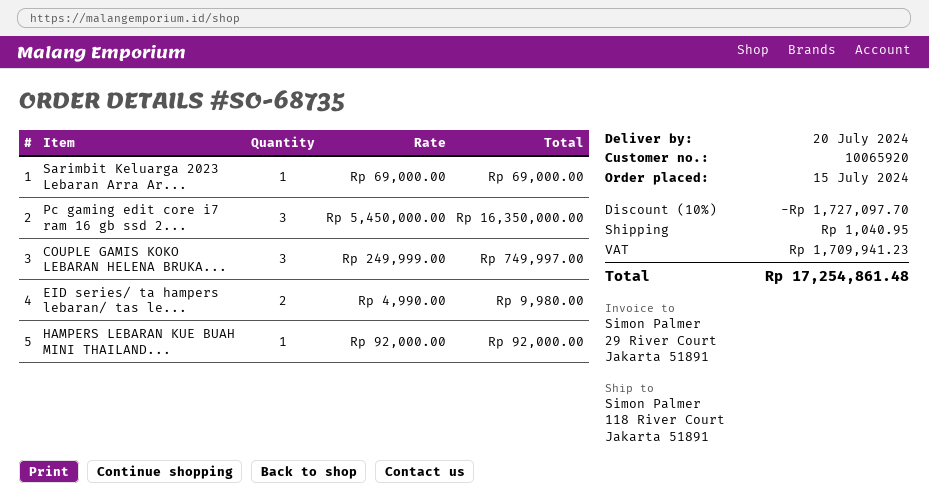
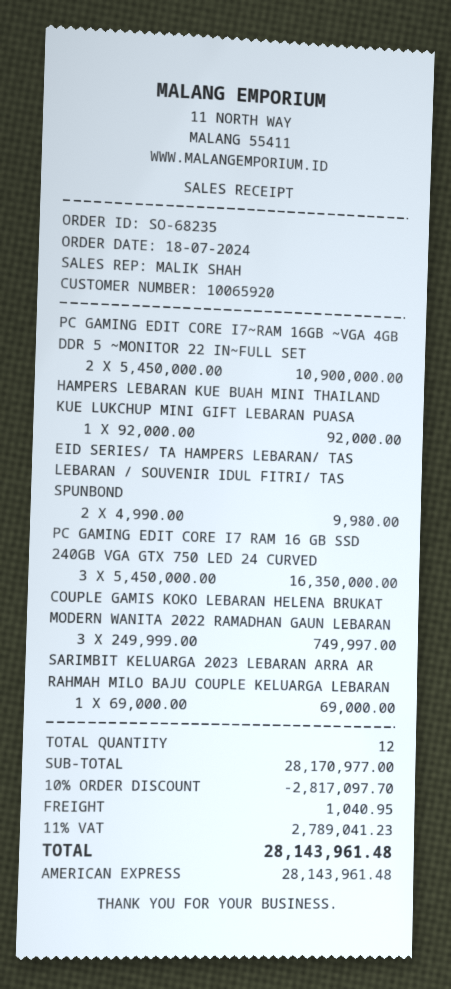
order number: SO-68735 -> SO-68235
order date: 2024-07-15 -> 2024-07-18
PC GAMING EDIT CORE I7~RAM 16GB ~VGA 4GB DDR 5 ~MONITOR 22 IN~FULL SET: none -> 2 x 5450000.00 = 10900000.00
discount: 10% = 1727097.70 -> 10% = 2817097.70
tax: 1709941.23 -> 2789041.23
total: 17254861.48 -> 28143961.48

